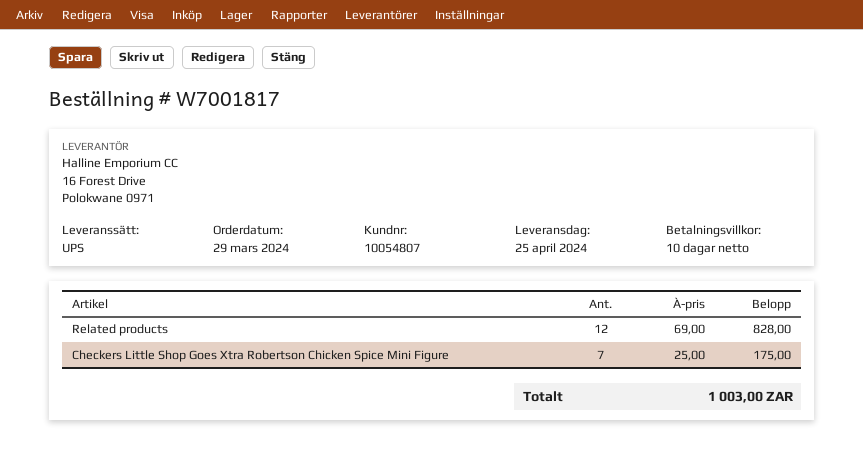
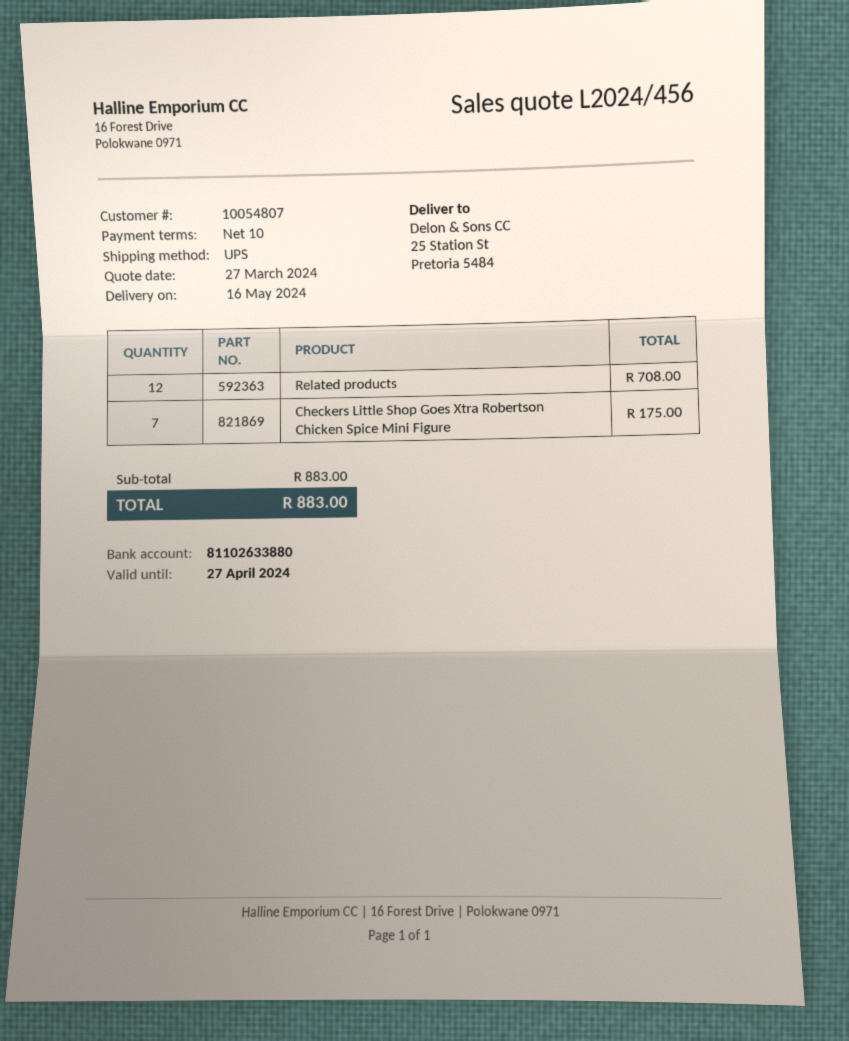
delivery date: 2024-04-25 -> 2024-05-16
Related products: 12 for 828.00 -> 12 for 708.00
total: 1003.00 -> 883.00

